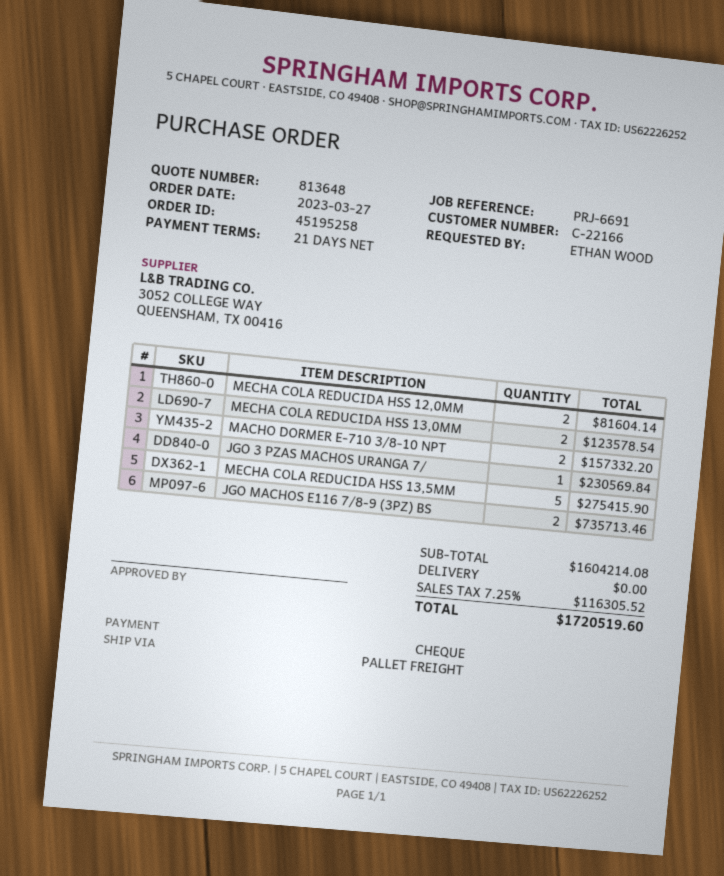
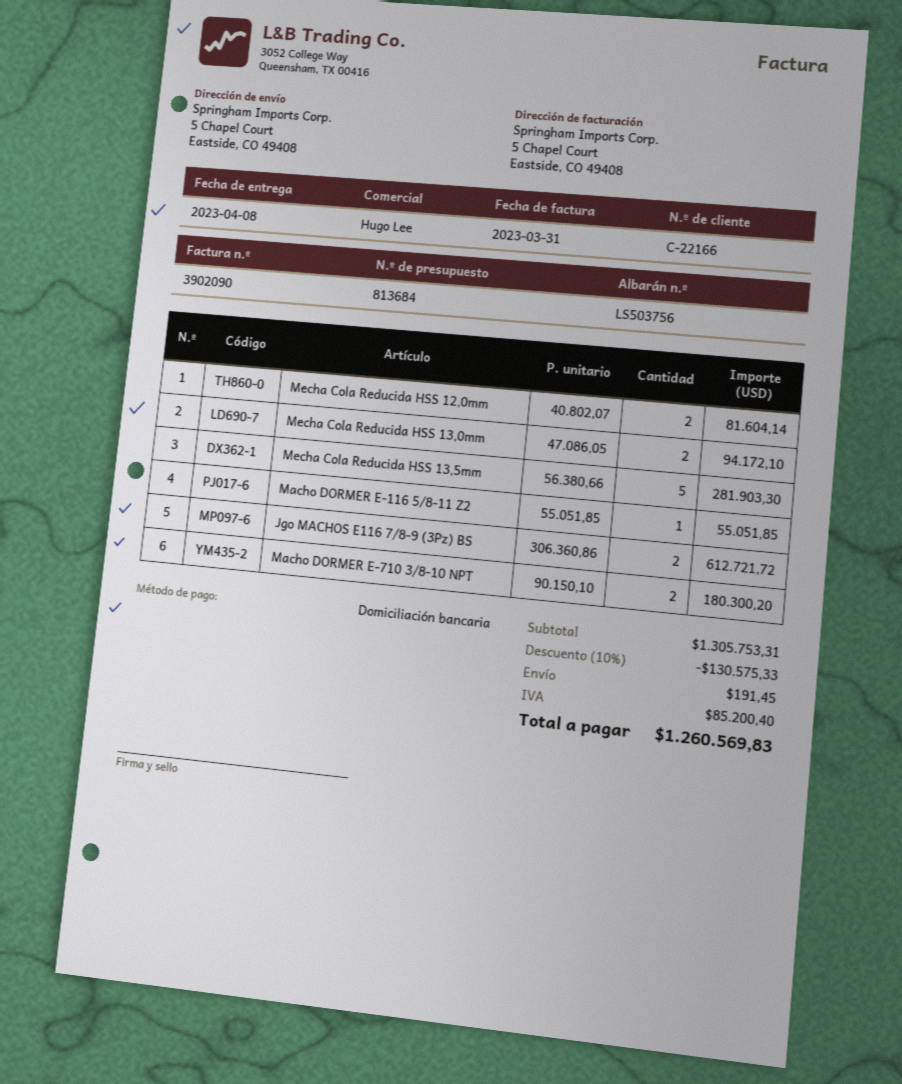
quote number: 813648 -> 813684
payment method: cheque -> direct debit
MECHA COLA REDUCIDA HSS 13,0MM: 2 for 123578.54 -> 2 for 94172.10
MACHO DORMER E-710 3/8-10 NPT: 2 for 157332.20 -> 2 for 180300.20
JGO 3 PZAS MACHOS URANGA 7/: 1 for 230569.84 -> none
MECHA COLA REDUCIDA HSS 13,5MM: 5 for 275415.90 -> 5 for 281903.30
JGO MACHOS E116 7/8-9 (3PZ) BS: 2 for 735713.46 -> 2 for 612721.72
Macho DORMER E-116 5/8-11 Z2: none -> 1 for 55051.85
subtotal: 1604214.08 -> 1305753.31
discount: none -> 10% = 130575.33
shipping: 0.00 -> 191.45
tax: 116305.52 -> 85200.40
total: 1720519.60 -> 1260569.83

